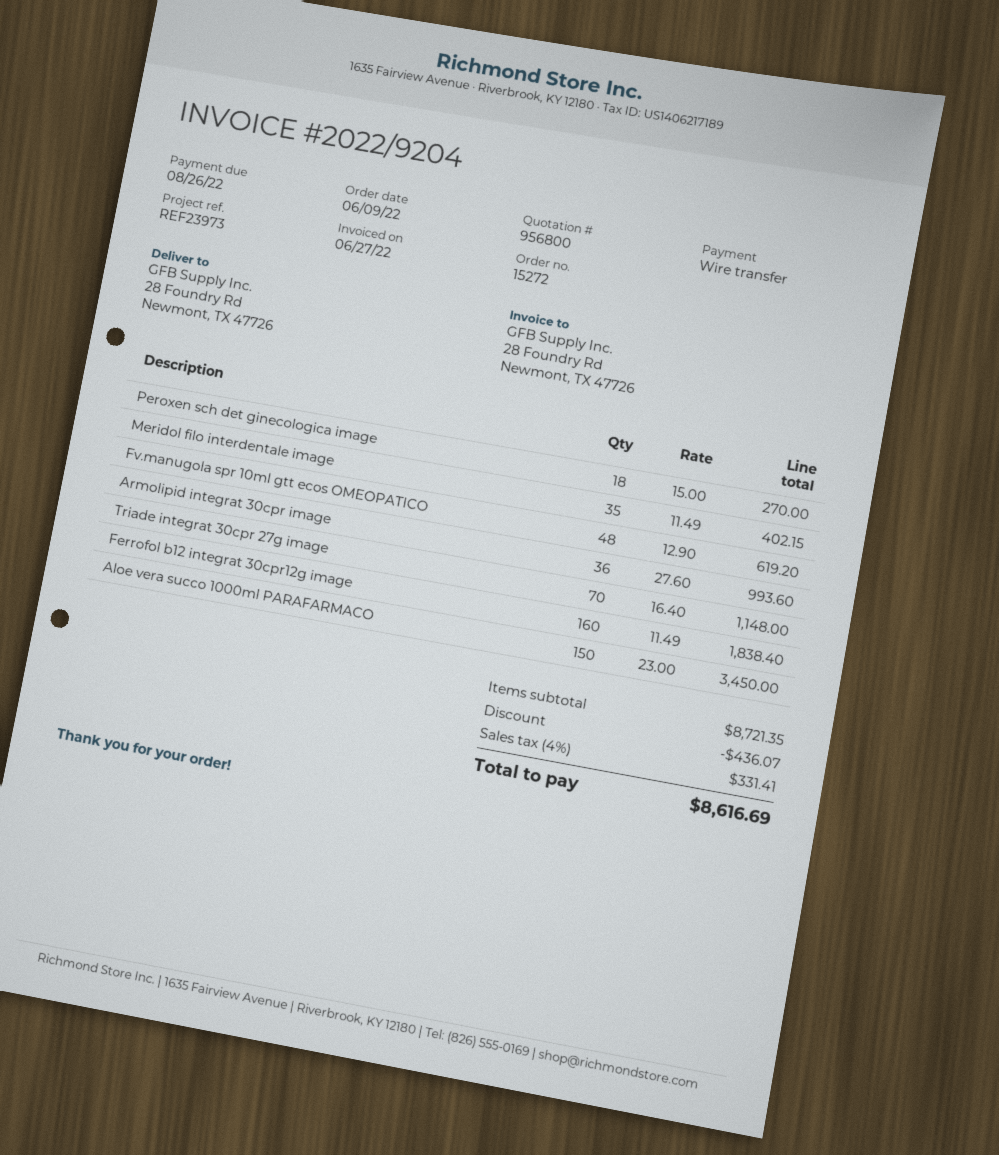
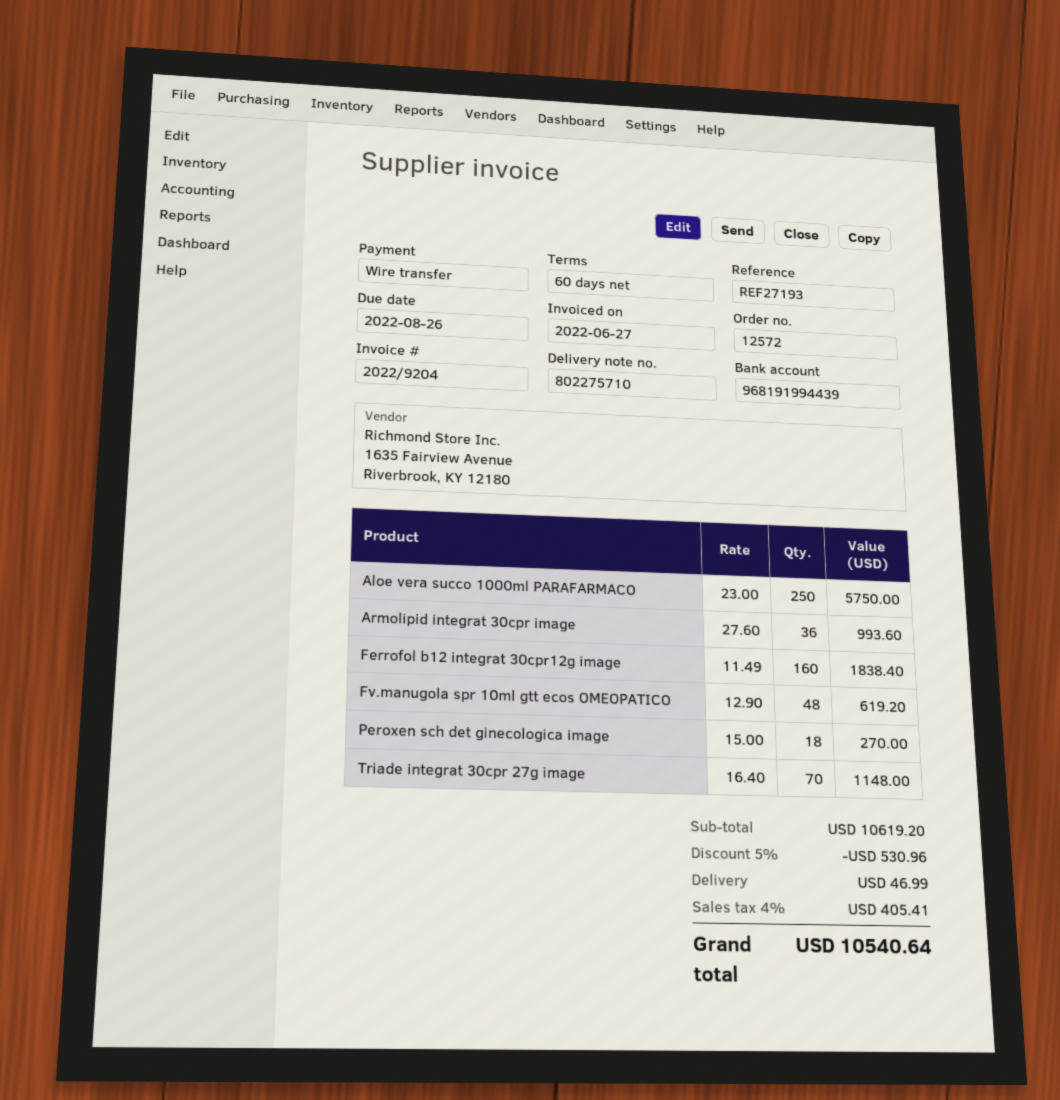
order number: 15272 -> 12572
reference: REF23973 -> REF27193
Meridol filo interdentale image: 35 x 11.49 = 402.15 -> none
Aloe vera succo 1000ml PARAFARMACO: 150 x 23.00 = 3450.00 -> 250 x 23.00 = 5750.00
subtotal: 8721.35 -> 10619.20
discount: 436.07 -> 530.96
shipping: none -> 46.99
tax: 4% = 331.41 -> 4% = 405.41
total: 8616.69 -> 10540.64

